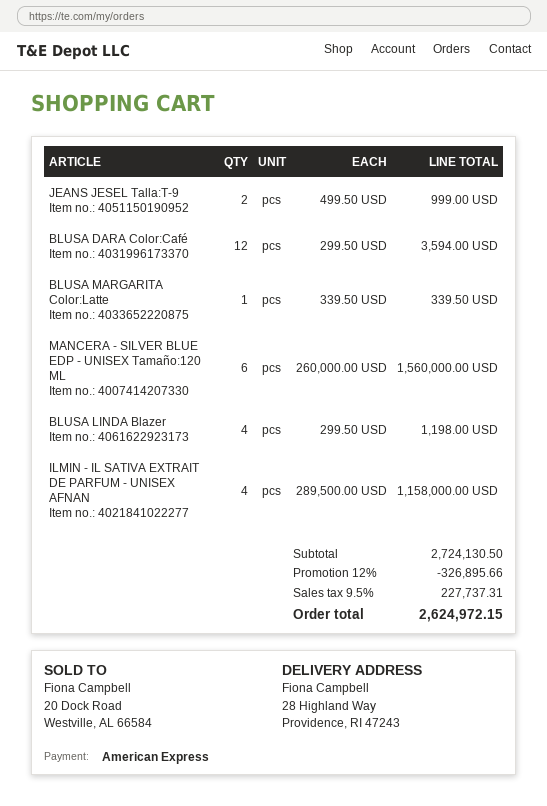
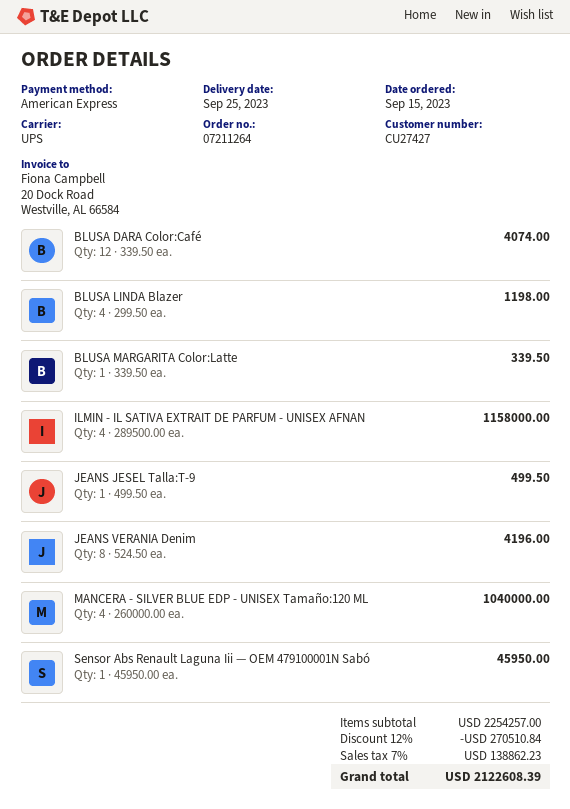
JEANS JESEL Talla:T-9: 2 x 499.50 = 999.00 -> 1 x 499.50 = 499.50
BLUSA DARA Color:Café: 12 x 299.50 = 3594.00 -> 12 x 339.50 = 4074.00
MANCERA - SILVER BLUE EDP - UNISEX Tamaño:120 ML: 6 x 260000.00 = 1560000.00 -> 4 x 260000.00 = 1040000.00
JEANS VERANIA Denim: none -> 8 x 524.50 = 4196.00
Sensor Abs Renault Laguna Iii — OEM 479100001N Sabó: none -> 1 x 45950.00 = 45950.00
subtotal: 2724130.50 -> 2254257.00
discount: 12% = 326895.66 -> 12% = 270510.84
tax: 9.5% = 227737.31 -> 7% = 138862.23
total: 2624972.15 -> 2122608.39

